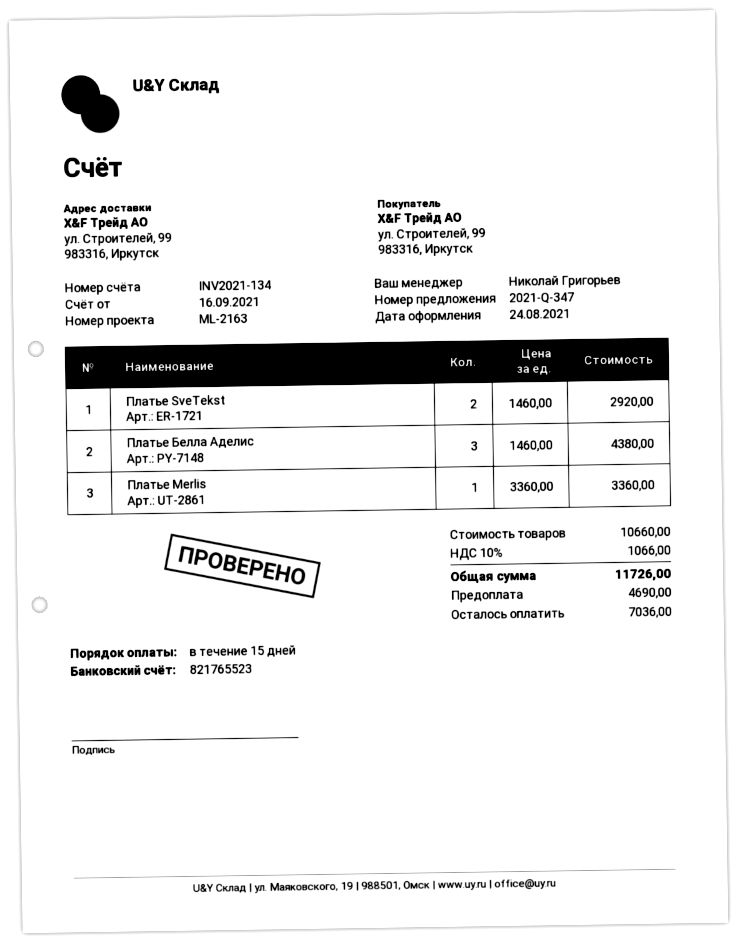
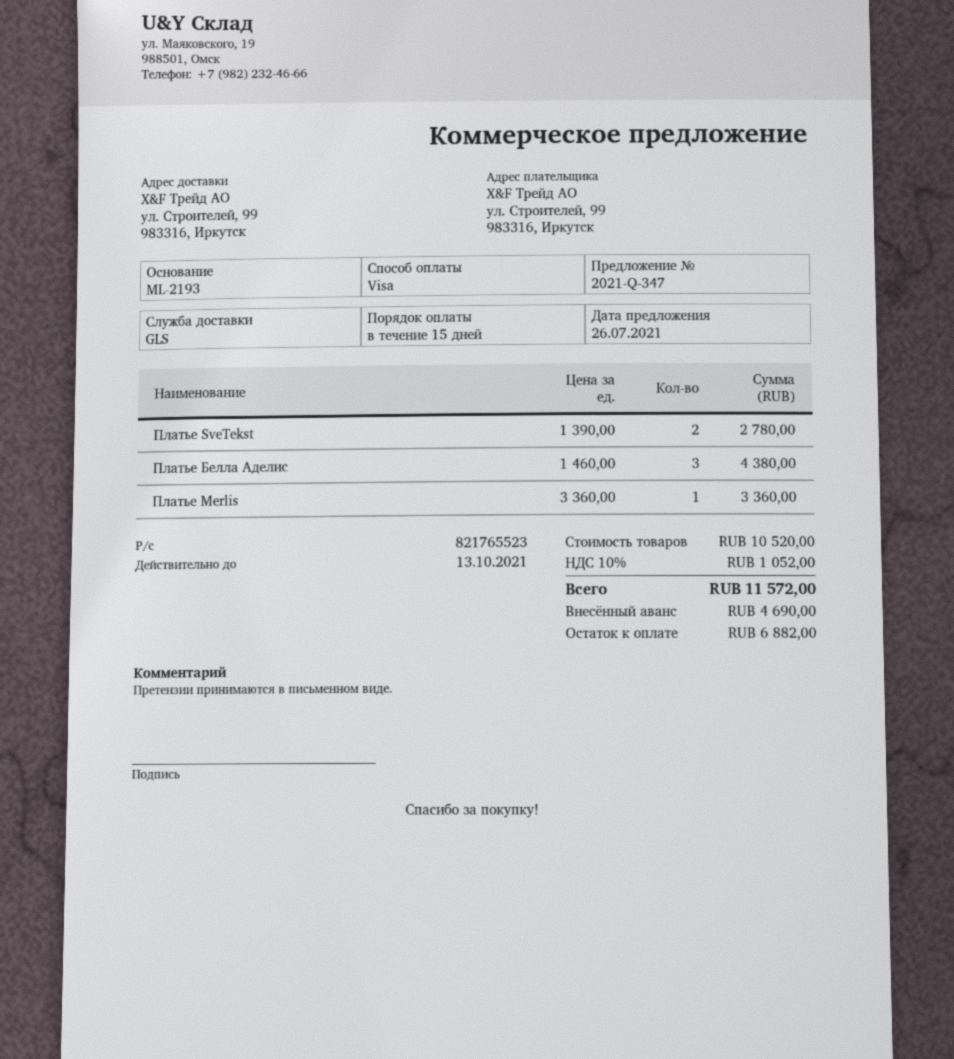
reference: ML-2163 -> ML-2193
Платье SveTekst: 2 x 1460.00 = 2920.00 -> 2 x 1390.00 = 2780.00
subtotal: 10660.00 -> 10520.00
tax: 10% = 1066.00 -> 10% = 1052.00
total: 11726.00 -> 11572.00
balance: 7036.00 -> 6882.00

